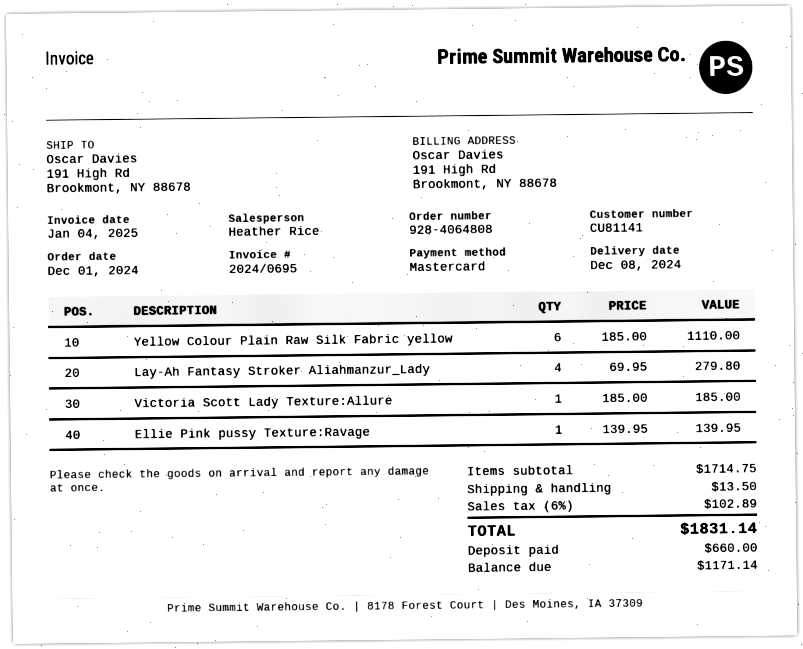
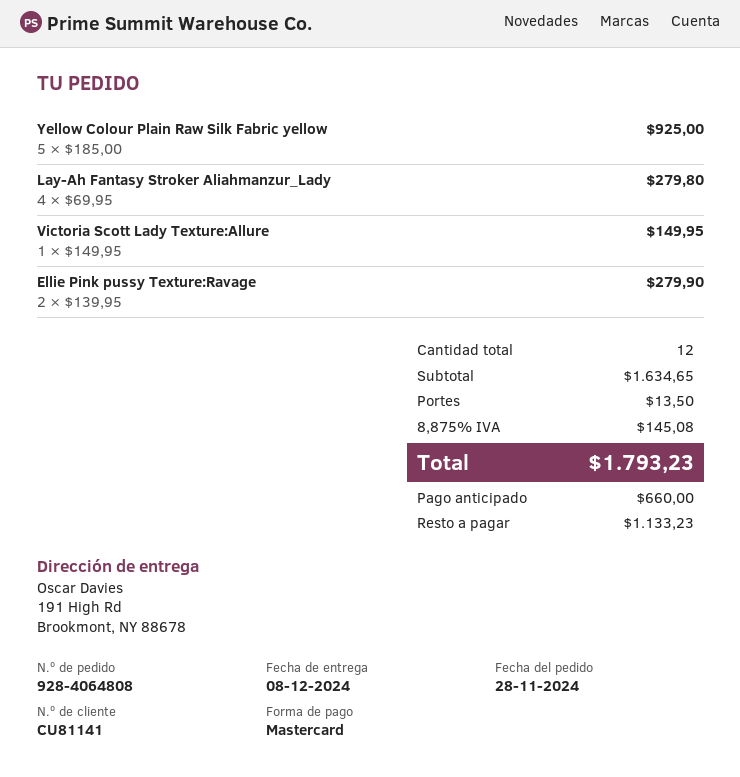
order date: 2024-12-01 -> 2024-11-28
Yellow Colour Plain Raw Silk Fabric yellow: 6 x 185.00 = 1110.00 -> 5 x 185.00 = 925.00
Victoria Scott Lady Texture:Allure: 1 x 185.00 = 185.00 -> 1 x 149.95 = 149.95
Ellie Pink pussy Texture:Ravage: 1 x 139.95 = 139.95 -> 2 x 139.95 = 279.90
subtotal: 1714.75 -> 1634.65
tax: 6% = 102.89 -> 8.875% = 145.08
total: 1831.14 -> 1793.23
balance: 1171.14 -> 1133.23

